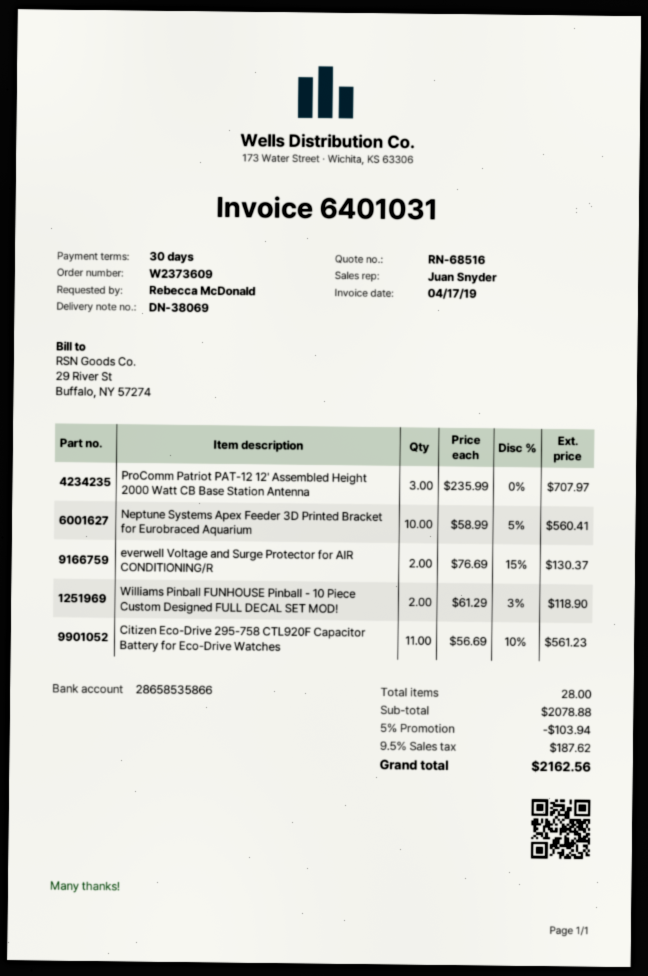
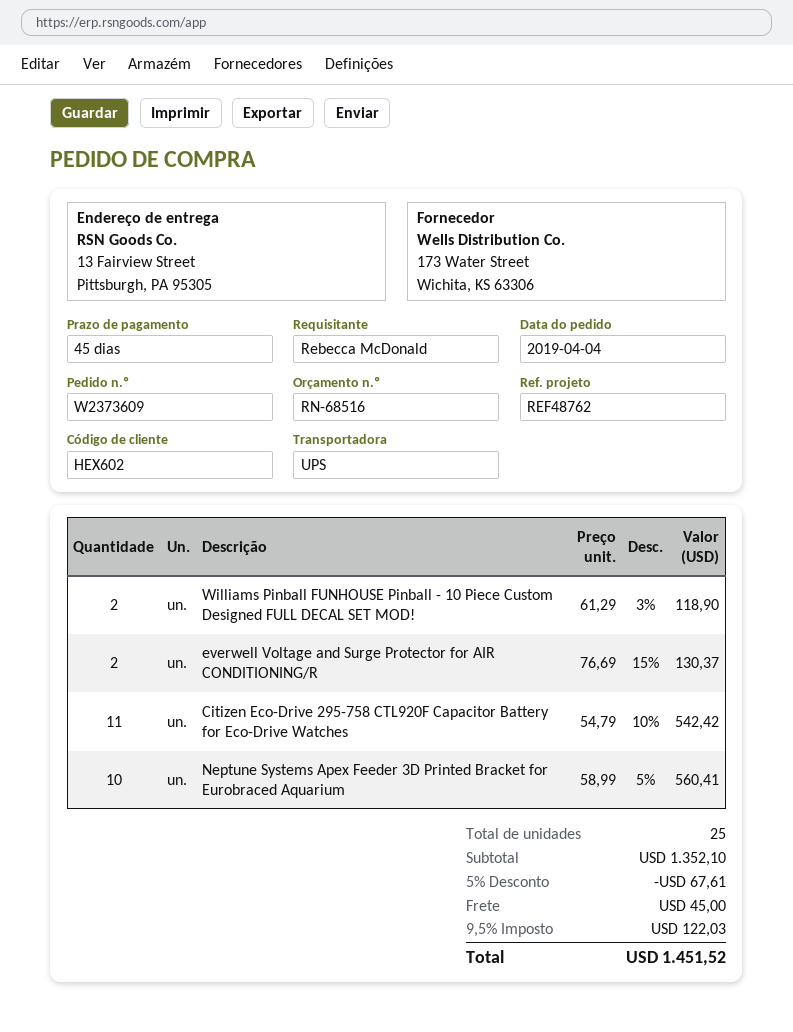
payment terms: 30 days -> 45 days
ProComm Patriot PAT-12 12' Assembled Height 2000 Watt CB Base Station Antenna: 3 x 235.99 = 707.97 -> none
Citizen Eco-Drive 295-758 CTL920F Capacitor Battery for Eco-Drive Watches: 11 x 56.69 - 10% = 561.23 -> 11 x 54.79 - 10% = 542.42
total quantity: 28 -> 25
subtotal: 2078.88 -> 1352.10
discount: 5% = 103.94 -> 5% = 67.61
shipping: none -> 45.00
tax: 9.5% = 187.62 -> 9.5% = 122.03
total: 2162.56 -> 1451.52

